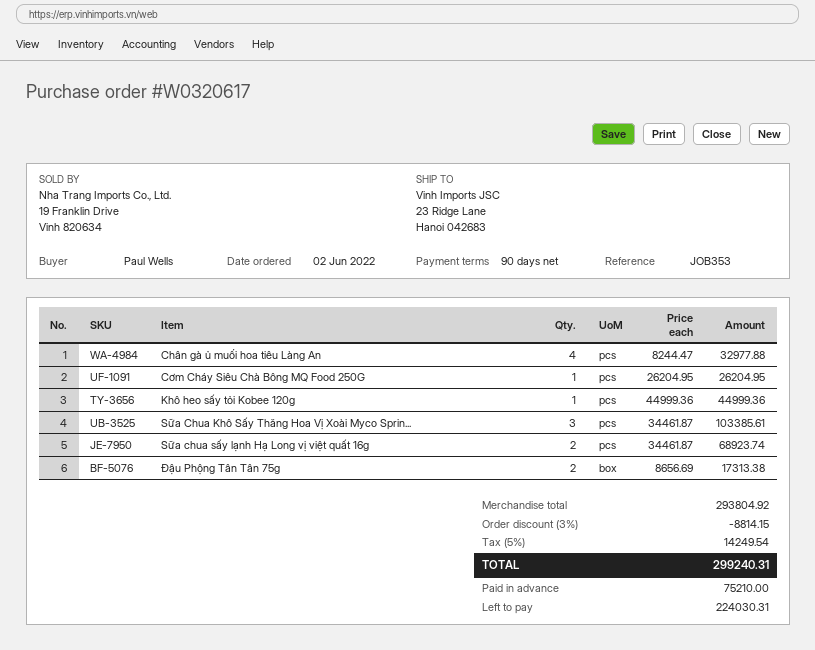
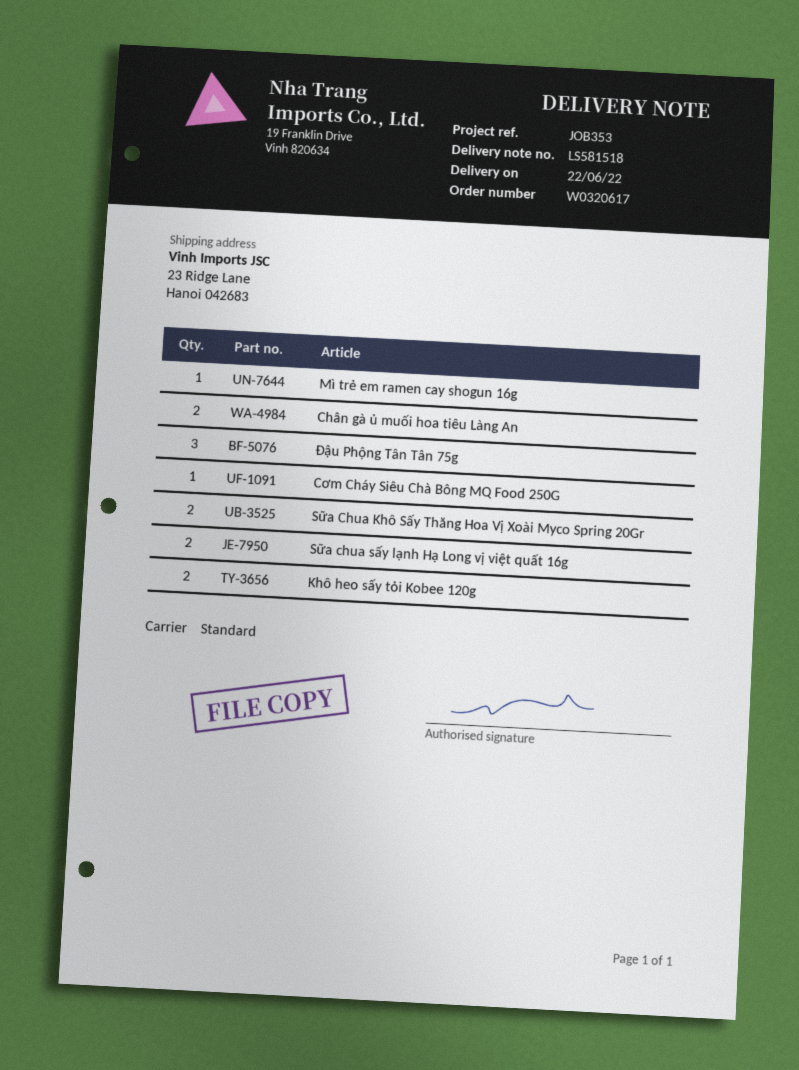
Chân gà ủ muối hoa tiêu Làng An: 4 -> 2
Khô heo sấy tỏi Kobee 120g: 1 -> 2
Sữa Chua Khô Sấy Thăng Hoa Vị Xoài Myco Sprin...: 3 -> 2
Đậu Phộng Tân Tân 75g: 2 -> 3
Mì trẻ em ramen cay shogun 16g: none -> 1

